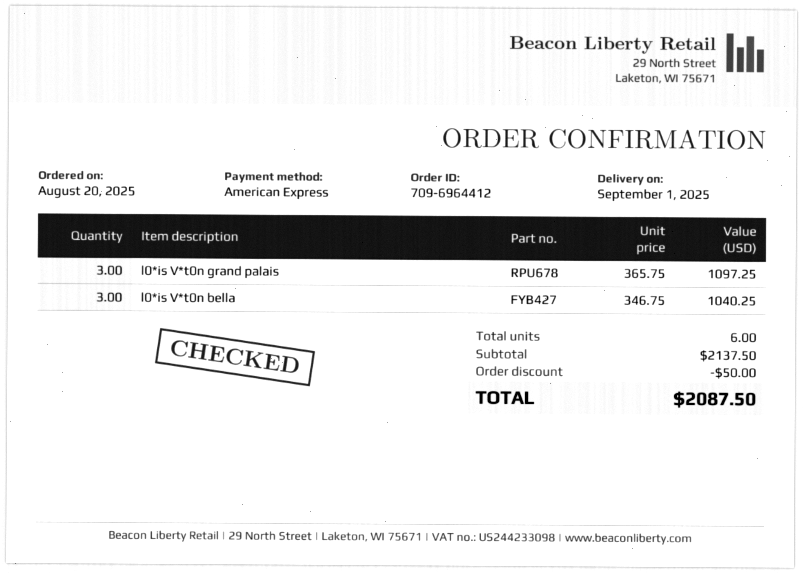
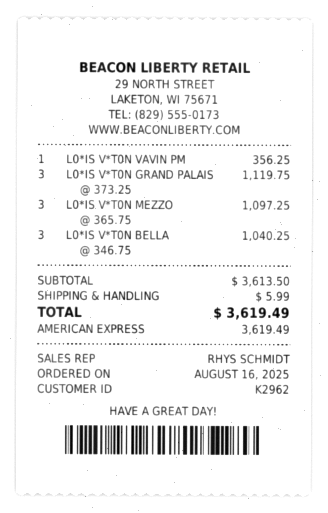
order date: 2025-08-20 -> 2025-08-16
l0*is V*t0n grand palais: 3 x 365.75 = 1097.25 -> 3 x 373.25 = 1119.75
L0*IS V*T0N VAVIN PM: none -> 1 x 356.25 = 356.25
L0*IS V*T0N MEZZO: none -> 3 x 365.75 = 1097.25
subtotal: 2137.50 -> 3613.50
discount: 50.00 -> none
shipping: none -> 5.99
total: 2087.50 -> 3619.49

